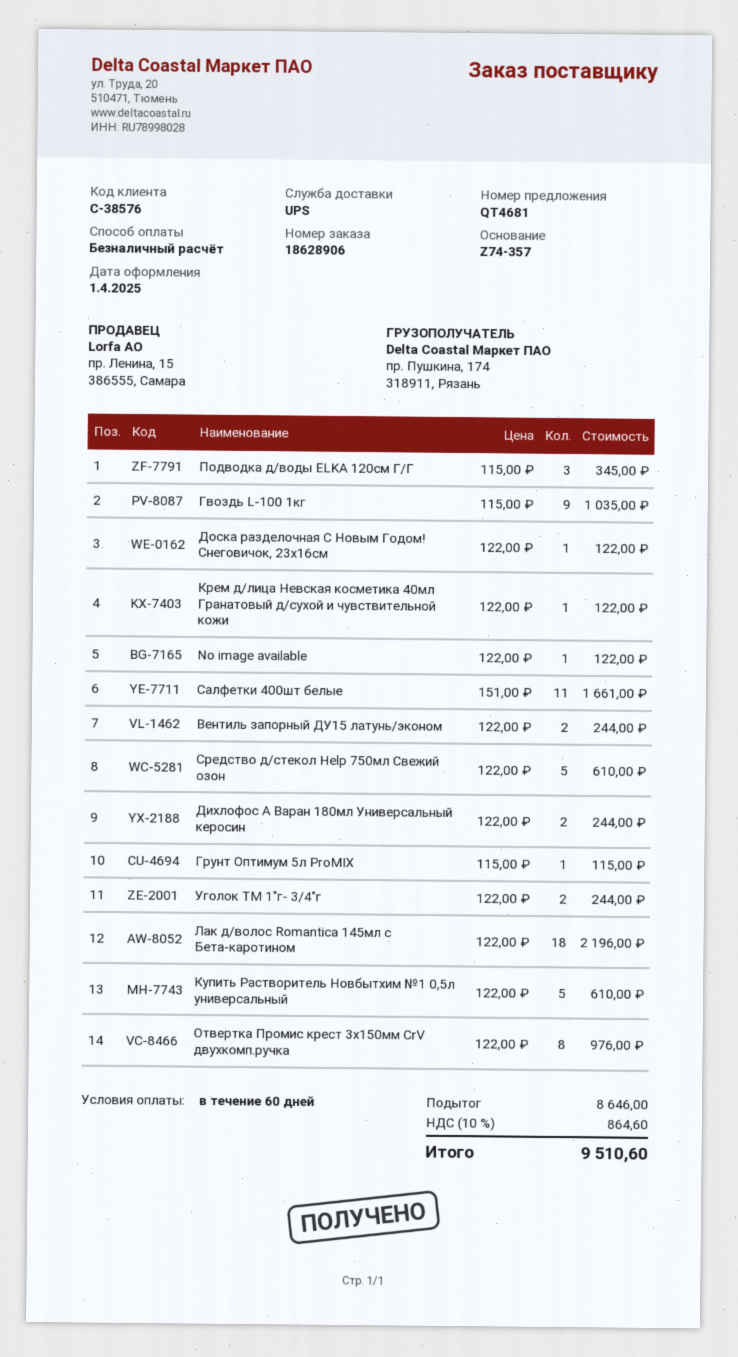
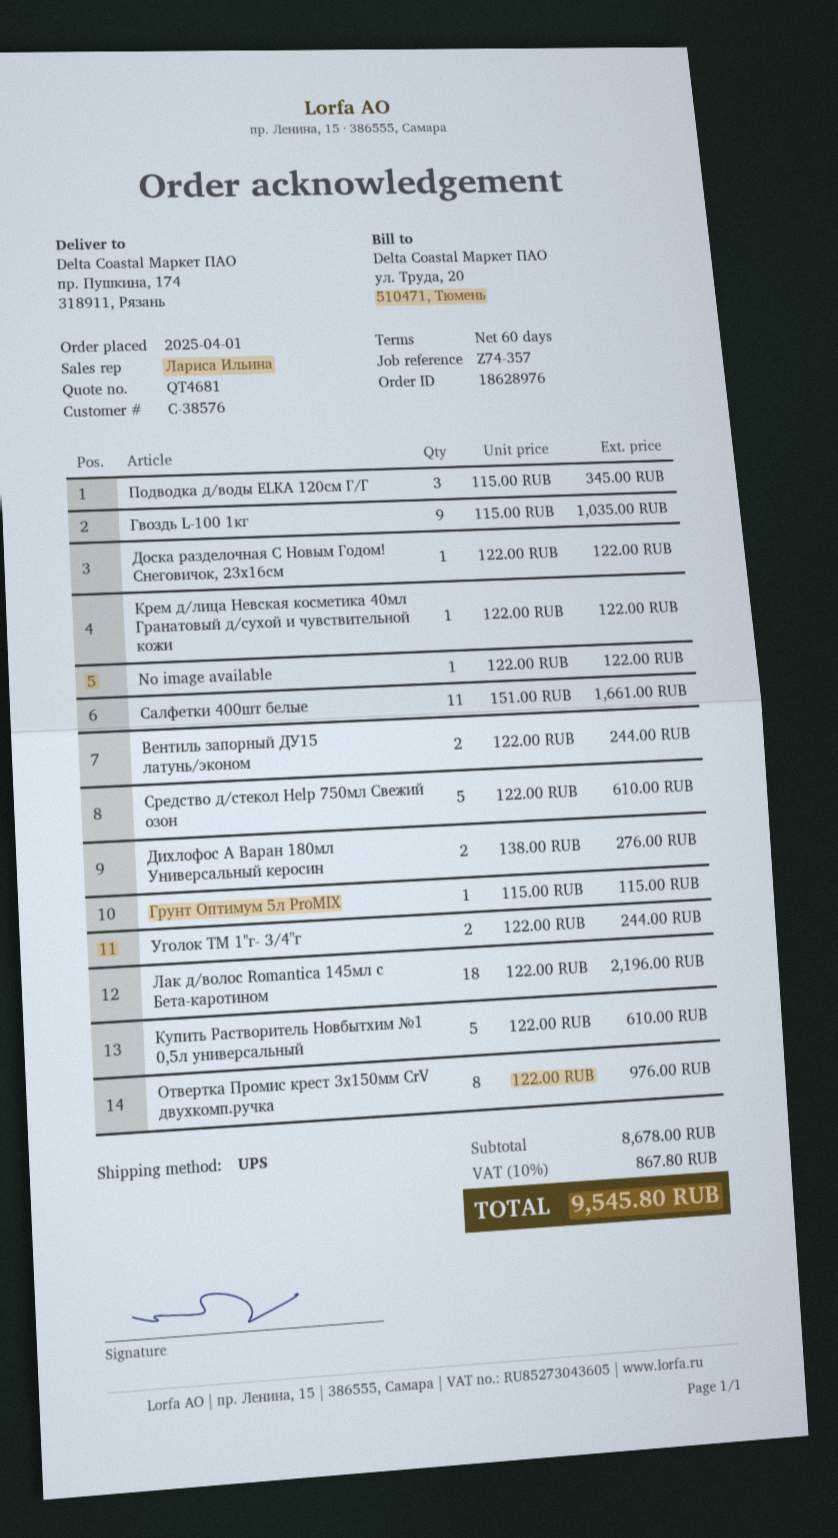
order number: 18628906 -> 18628976
Дихлофос А Варан 180мл Универсальный керосин: 2 x 122.00 = 244.00 -> 2 x 138.00 = 276.00
subtotal: 8646.00 -> 8678.00
tax: 10% = 864.60 -> 10% = 867.80
total: 9510.60 -> 9545.80

